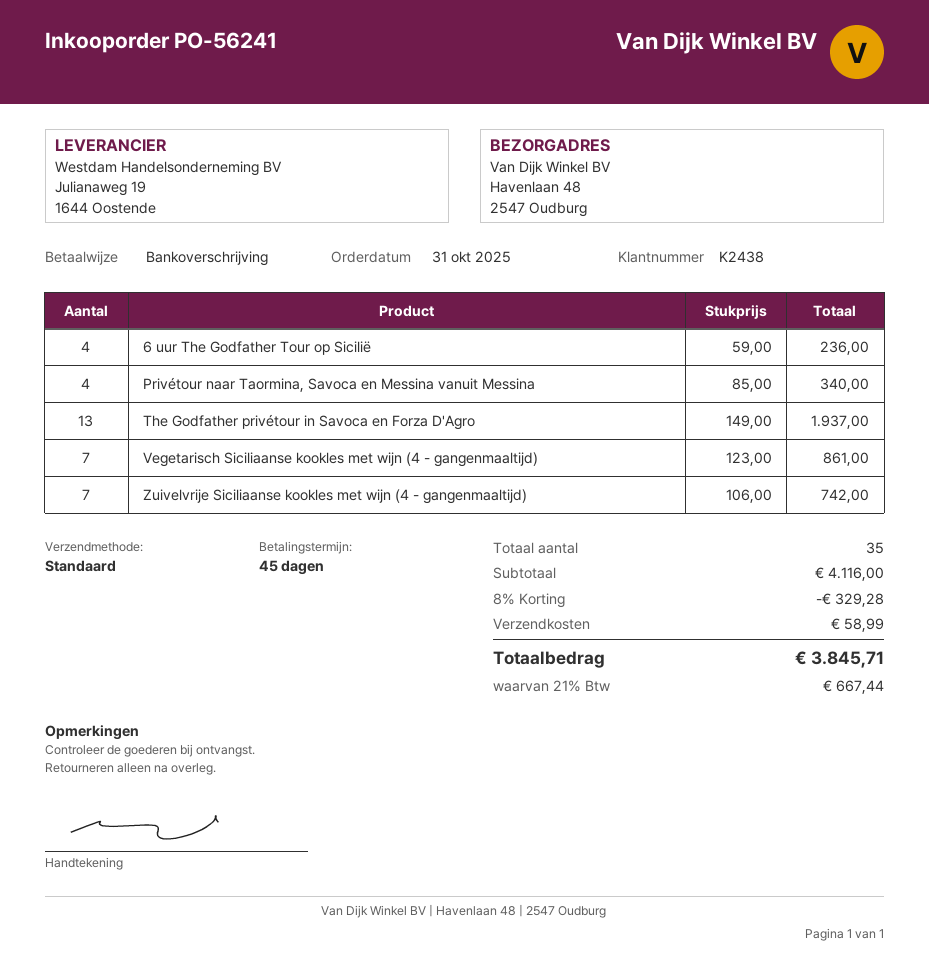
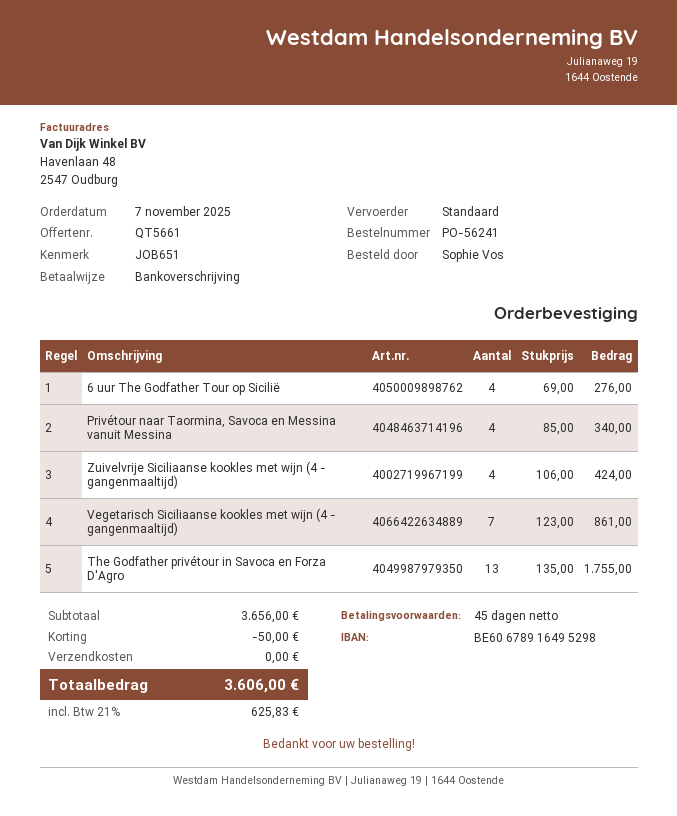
order date: 2025-10-31 -> 2025-11-07
6 uur The Godfather Tour op Sicilië: 4 x 59.00 = 236.00 -> 4 x 69.00 = 276.00
The Godfather privétour in Savoca en Forza D'Agro: 13 x 149.00 = 1937.00 -> 13 x 135.00 = 1755.00
Zuivelvrije Siciliaanse kookles met wijn (4 - gangenmaaltijd): 7 x 106.00 = 742.00 -> 4 x 106.00 = 424.00
subtotal: 4116.00 -> 3656.00
discount: 329.28 -> 50.00
shipping: 58.99 -> 0.00
tax: 21% = 667.44 -> 21% = 625.83
total: 3845.71 -> 3606.00

